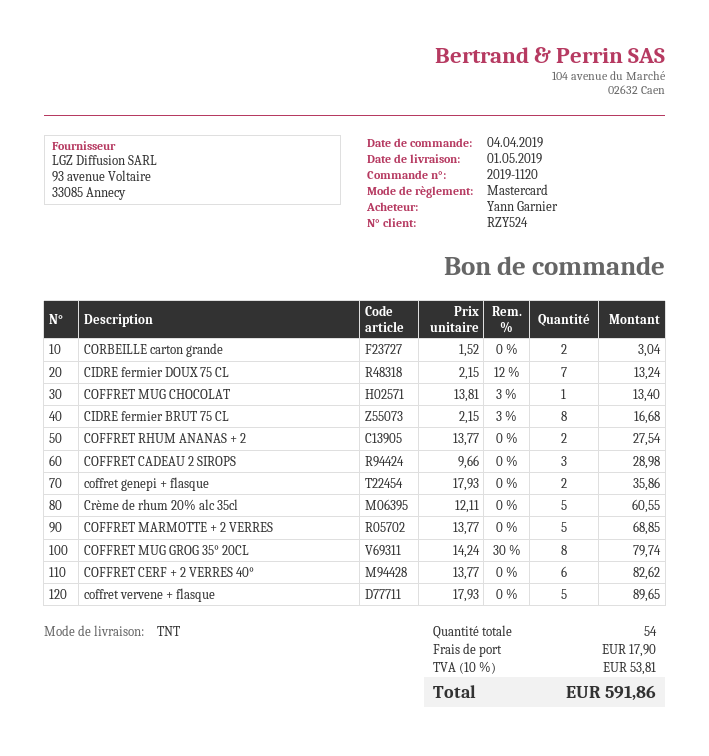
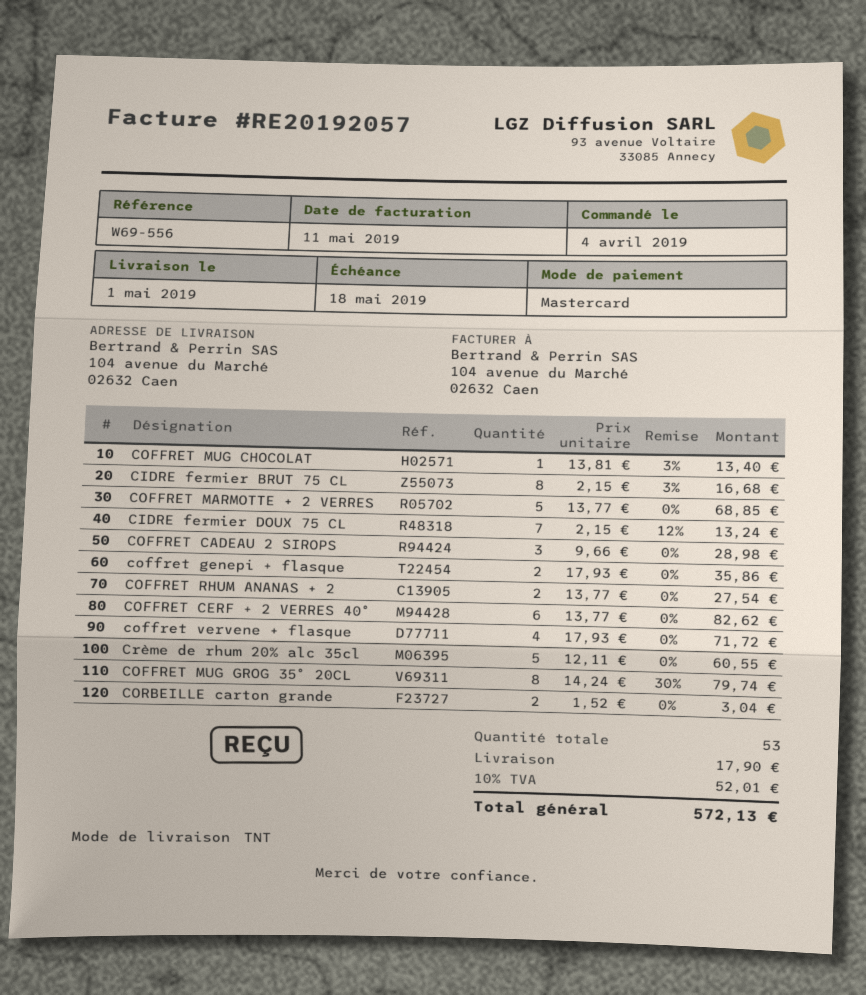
coffret vervene + flasque: 5 x 17.93 = 89.65 -> 4 x 17.93 = 71.72
total quantity: 54 -> 53
tax: 10% = 53.81 -> 10% = 52.01
total: 591.86 -> 572.13

